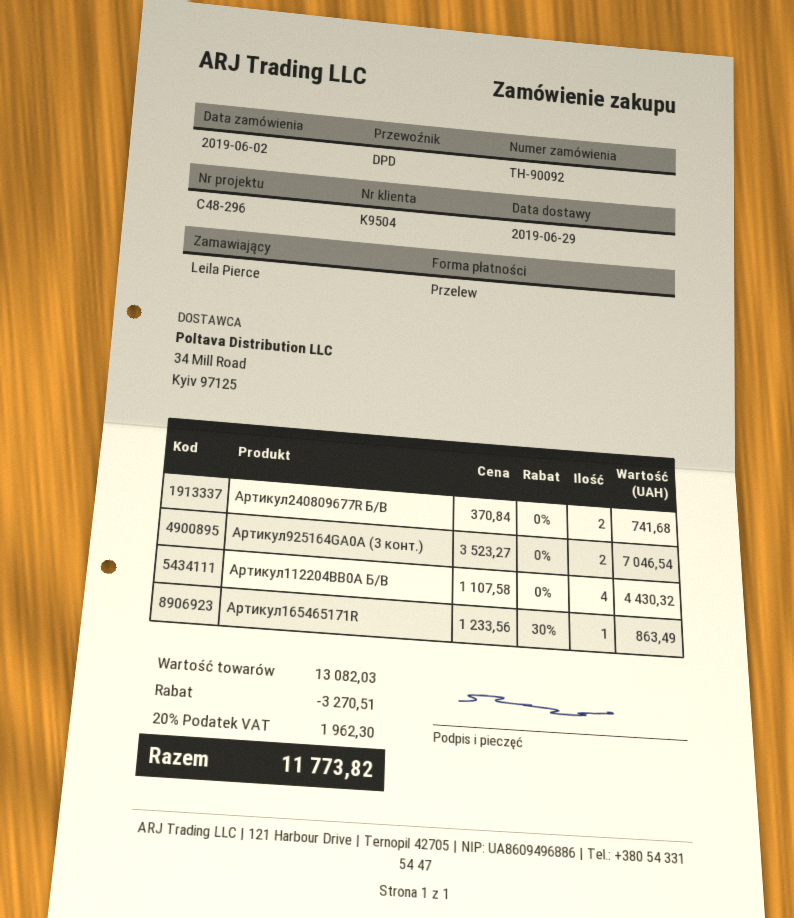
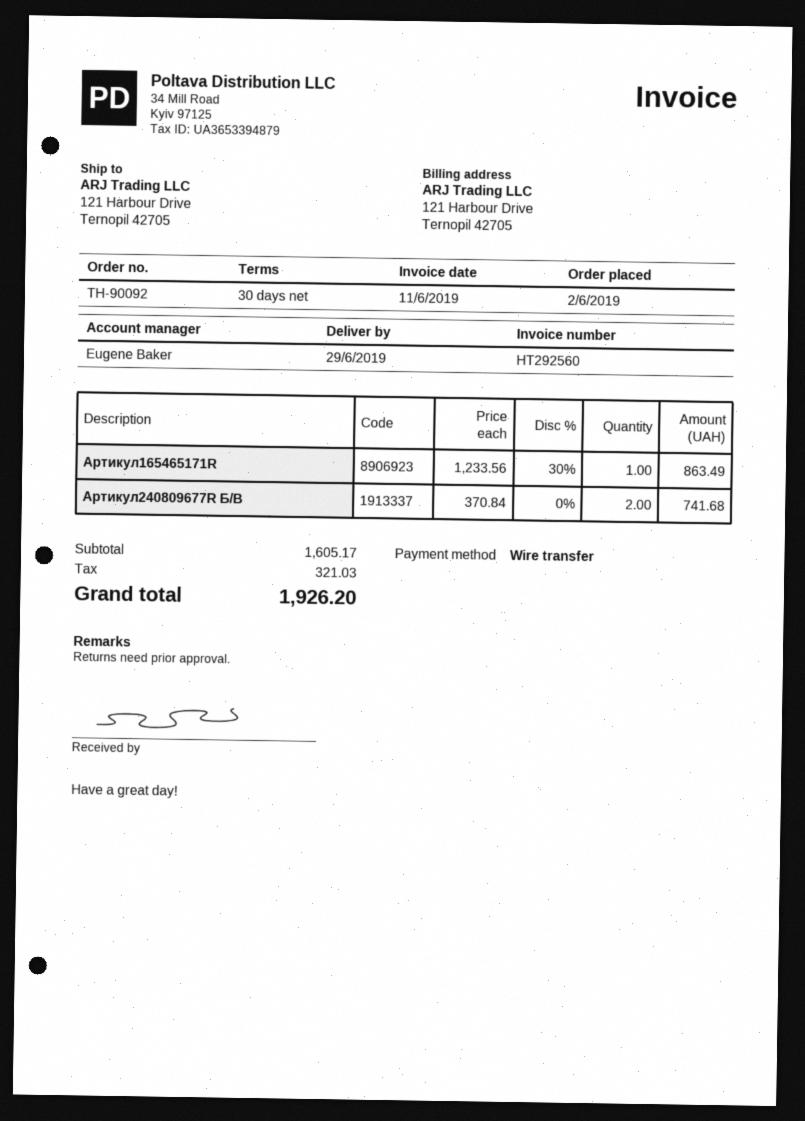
Артикул925164GA0A (3 конт.): 2 x 3523.27 = 7046.54 -> none
Артикул112204BB0A Б/В: 4 x 1107.58 = 4430.32 -> none
subtotal: 13082.03 -> 1605.17
discount: 3270.51 -> none
tax: 1962.30 -> 321.03
total: 11773.82 -> 1926.20

